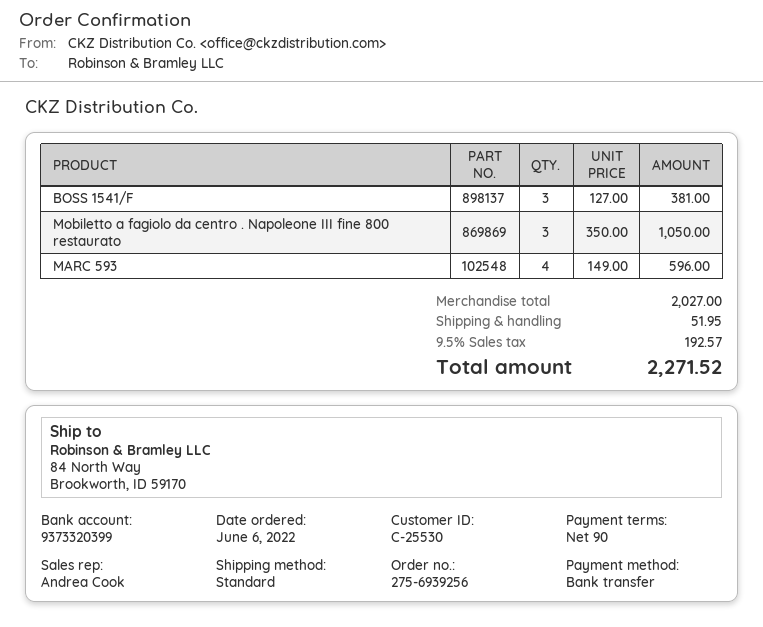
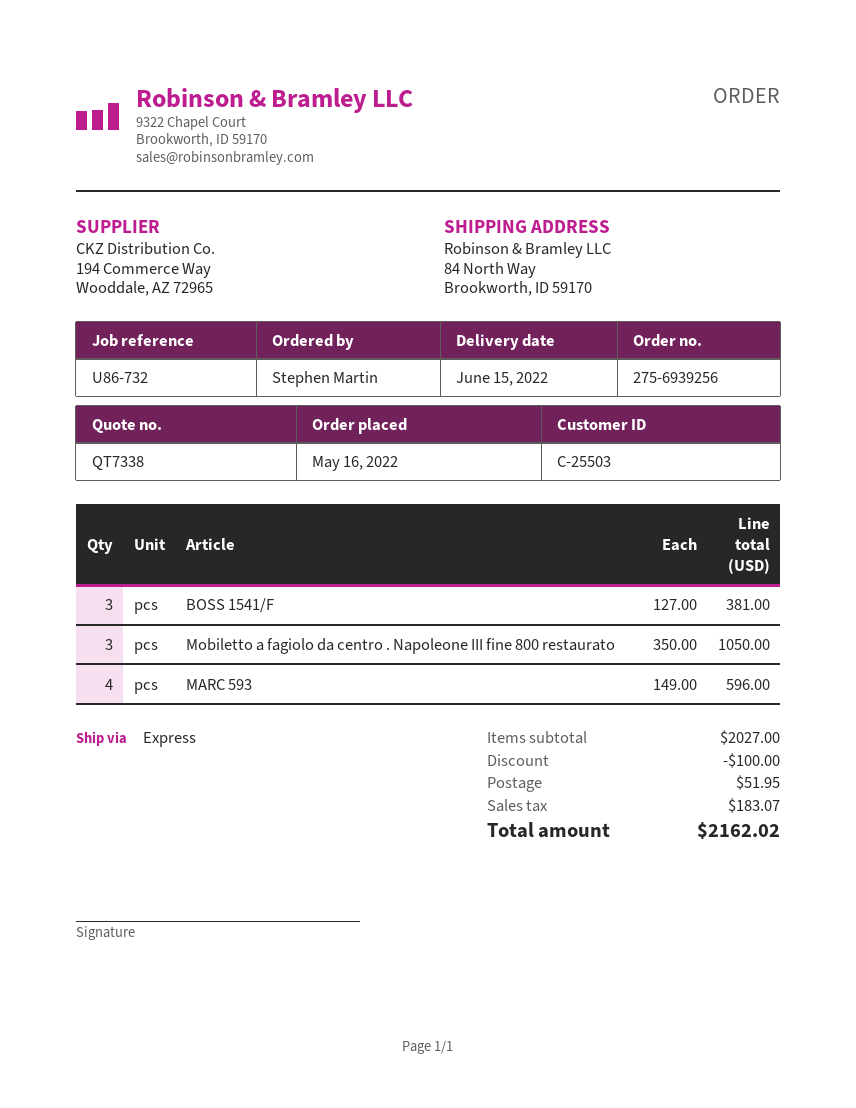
order date: 2022-06-06 -> 2022-05-16
customer number: C-25530 -> C-25503
shipping method: standard -> express
discount: none -> 100.00
tax: 192.57 -> 183.07
total: 2271.52 -> 2162.02

